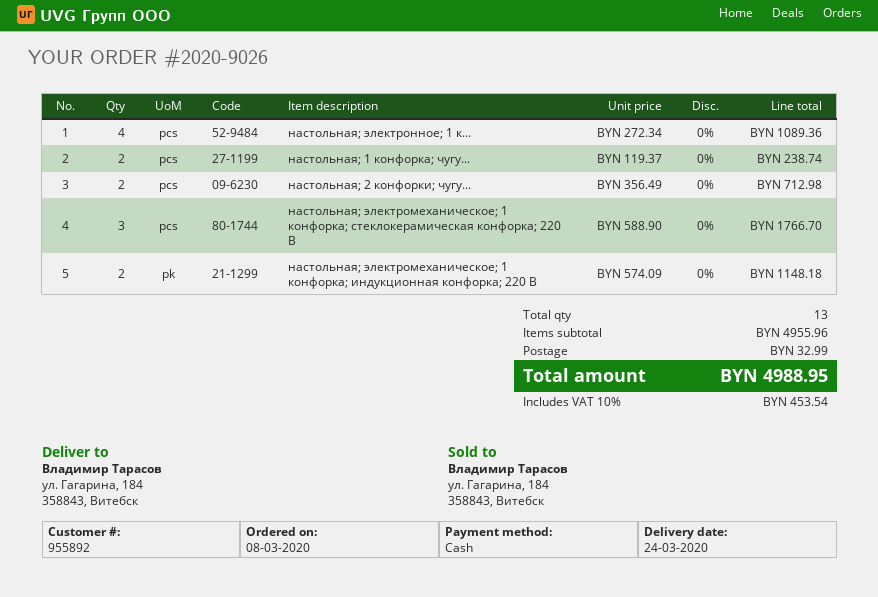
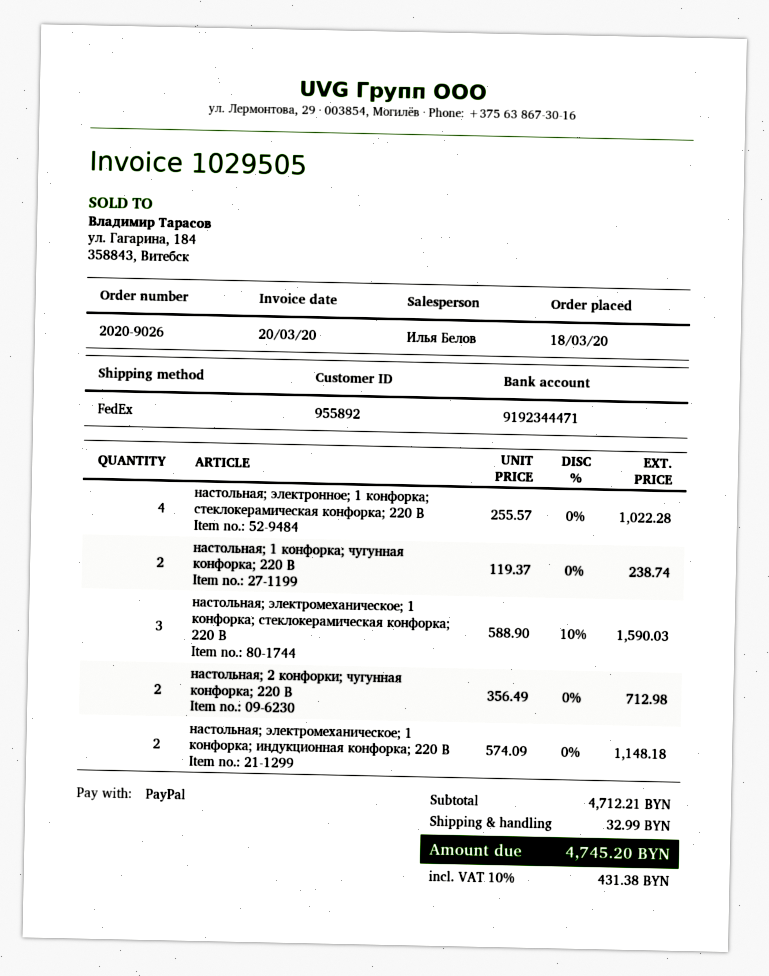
order date: 2020-03-08 -> 2020-03-18
payment method: cash -> PayPal
настольная; электронное; 1 к...: 4 x 272.34 = 1089.36 -> 4 x 255.57 = 1022.28
настольная; электромеханическое; 1 конфорка; стеклокерамическая конфорка; 220 В: 3 x 588.90 = 1766.70 -> 3 x 588.90 - 10% = 1590.03
subtotal: 4955.96 -> 4712.21
tax: 10% = 453.54 -> 10% = 431.38
total: 4988.95 -> 4745.20

